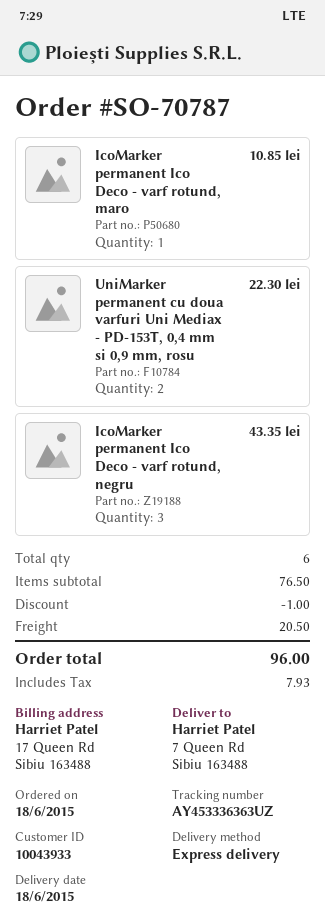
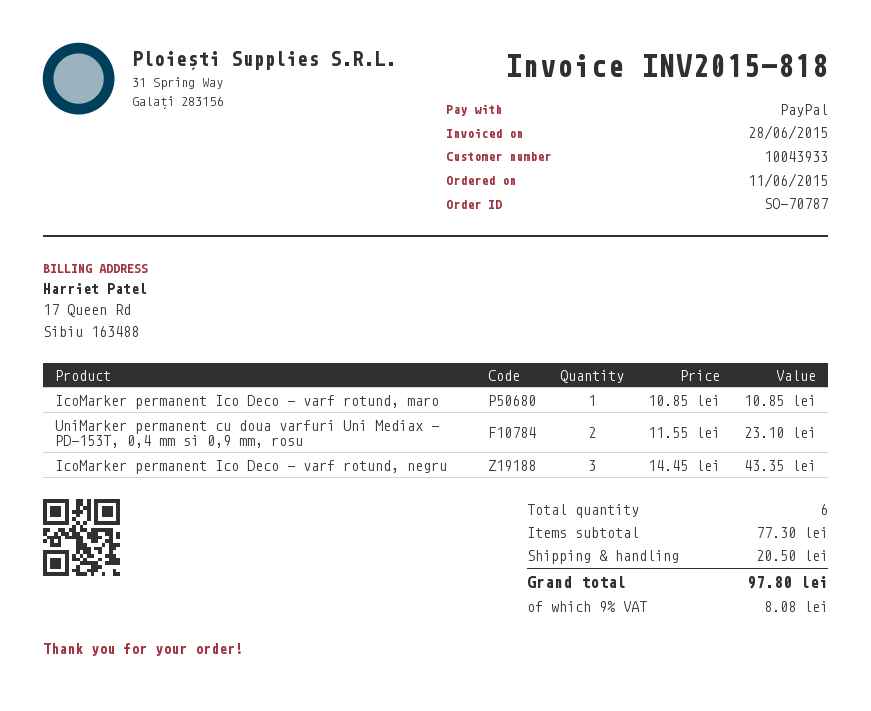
order date: 2015-06-18 -> 2015-06-11
UniMarker permanent cu doua varfuri Uni Mediax - PD-153T, 0,4 mm si 0,9 mm, rosu: 2 for 22.30 -> 2 for 23.10
subtotal: 76.50 -> 77.30
discount: 1.00 -> none
tax: 7.93 -> 8.08
total: 96.00 -> 97.80

